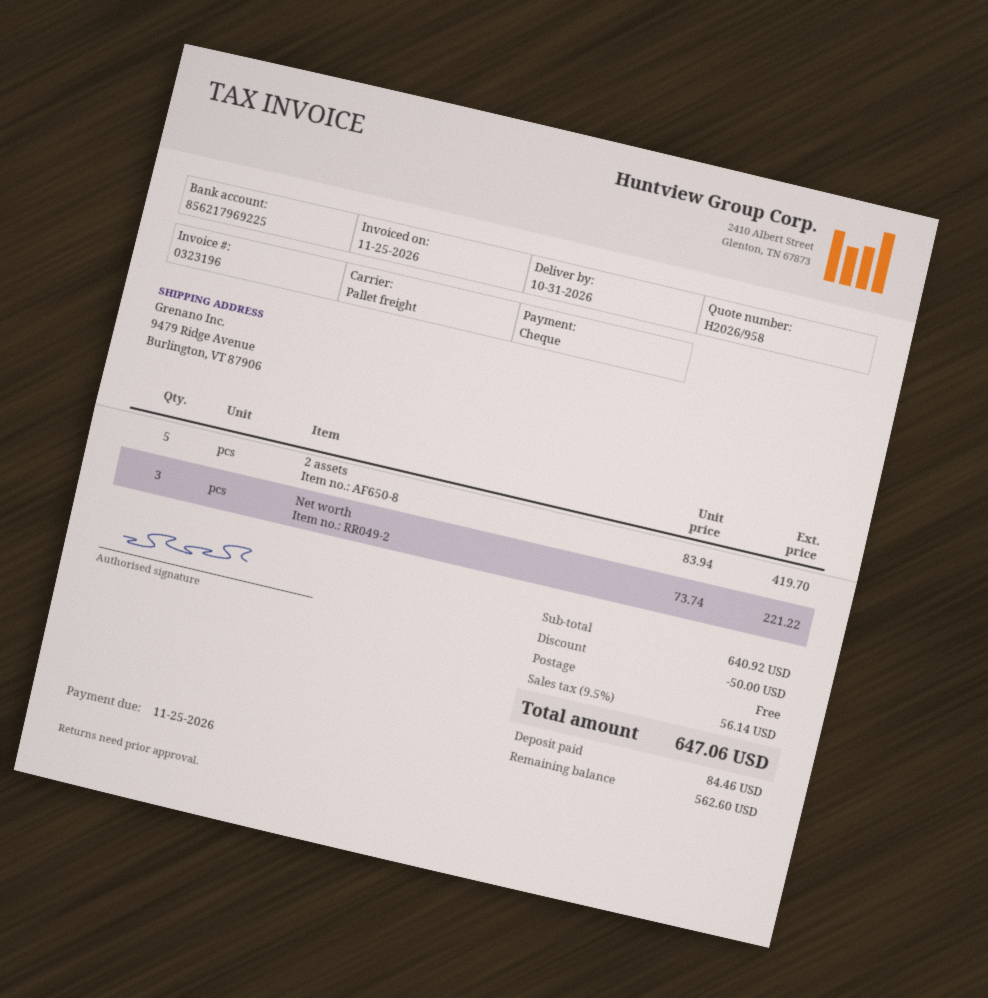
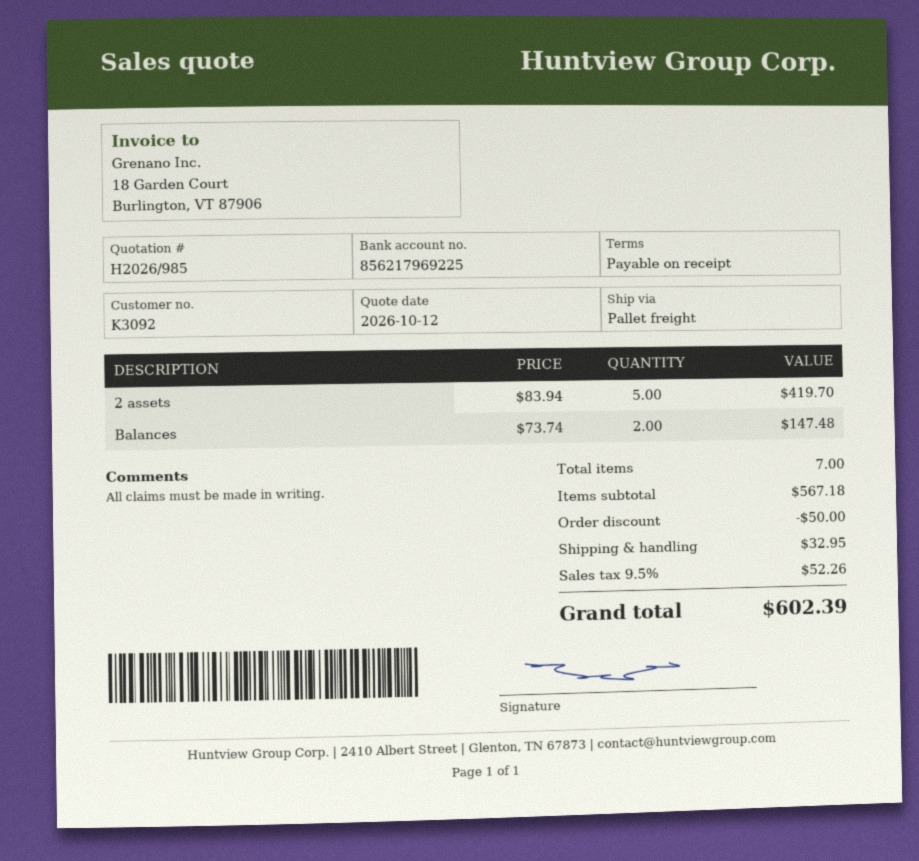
quote number: H2026/958 -> H2026/985
Net worth: 3 x 73.74 = 221.22 -> none
Balances: none -> 2 x 73.74 = 147.48
subtotal: 640.92 -> 567.18
shipping: 0.00 -> 32.95
tax: 9.5% = 56.14 -> 9.5% = 52.26
total: 647.06 -> 602.39

